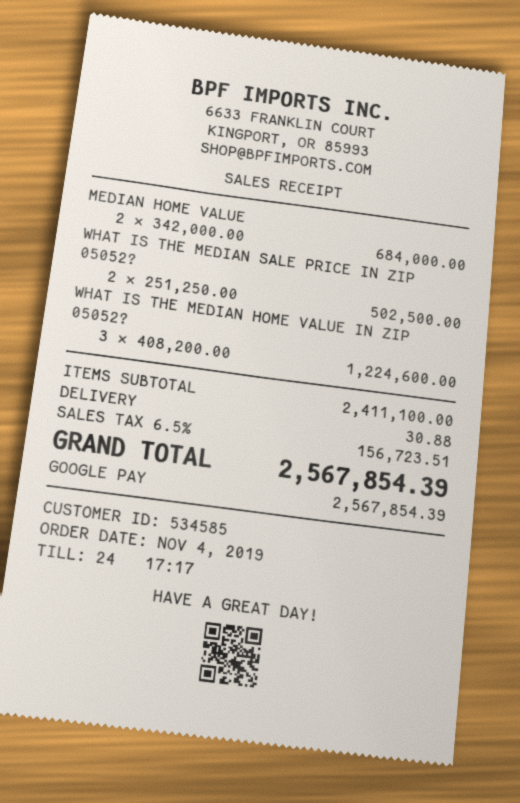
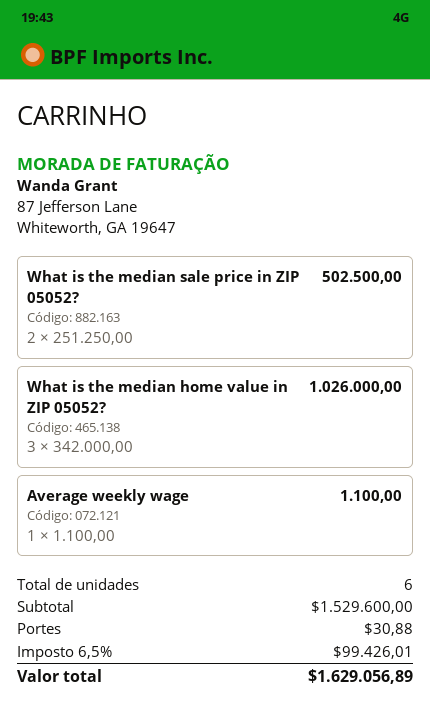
MEDIAN HOME VALUE: 2 x 342000.00 = 684000.00 -> none
WHAT IS THE MEDIAN HOME VALUE IN ZIP 05052?: 3 x 408200.00 = 1224600.00 -> 3 x 342000.00 = 1026000.00
Average weekly wage: none -> 1 x 1100.00 = 1100.00
subtotal: 2411100.00 -> 1529600.00
tax: 6.5% = 156723.51 -> 6.5% = 99426.01
total: 2567854.39 -> 1629056.89

